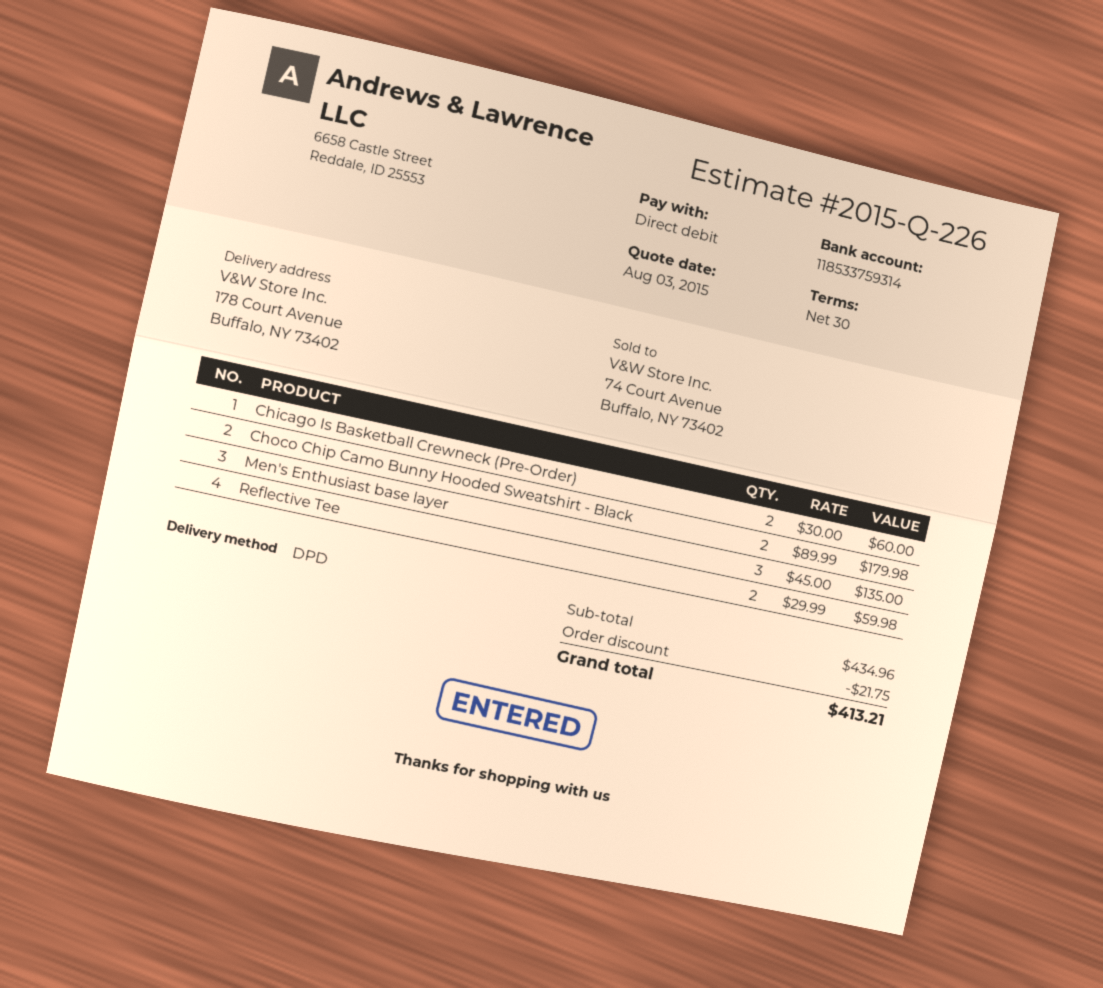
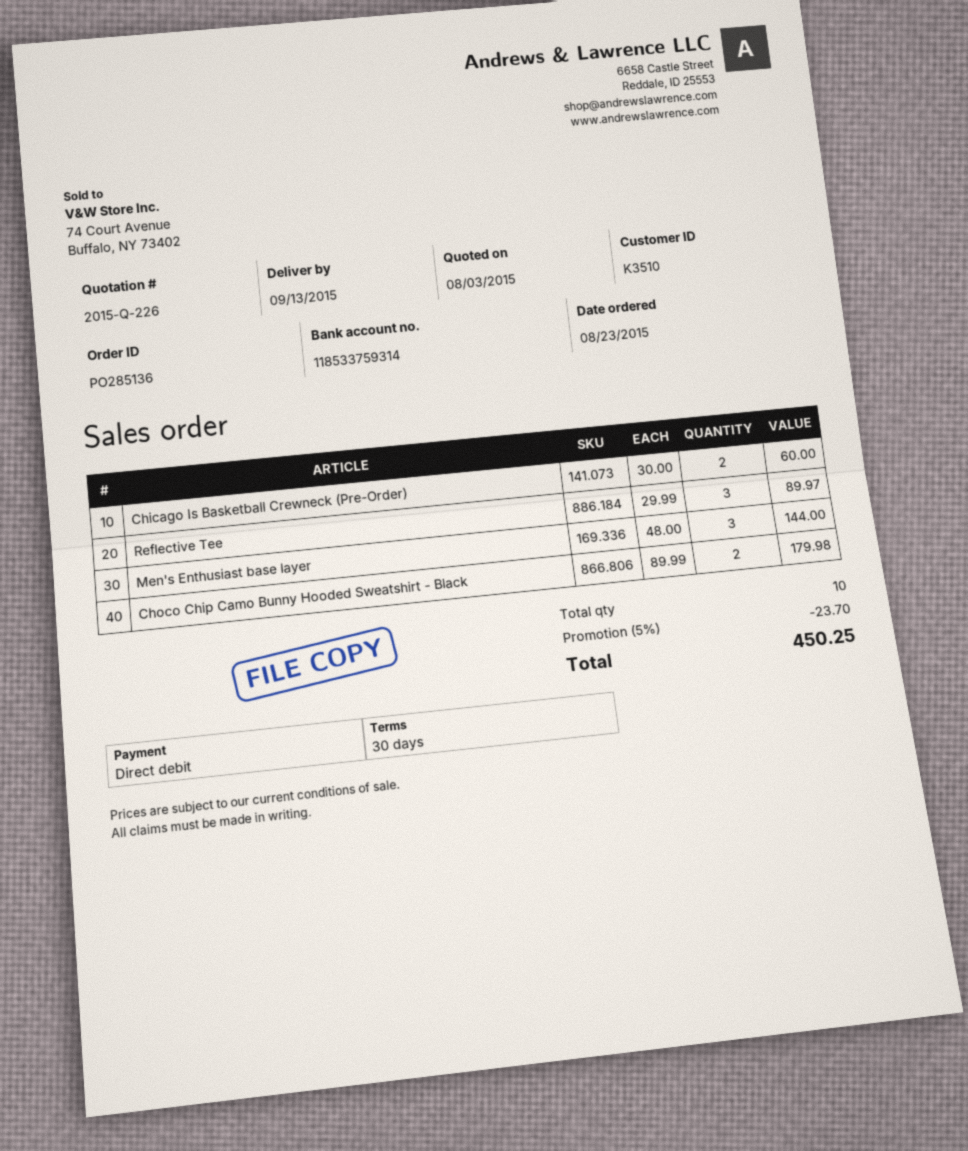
Men's Enthusiast base layer: 3 x 45.00 = 135.00 -> 3 x 48.00 = 144.00
Reflective Tee: 2 x 29.99 = 59.98 -> 3 x 29.99 = 89.97
discount: 21.75 -> 23.70
total: 413.21 -> 450.25

